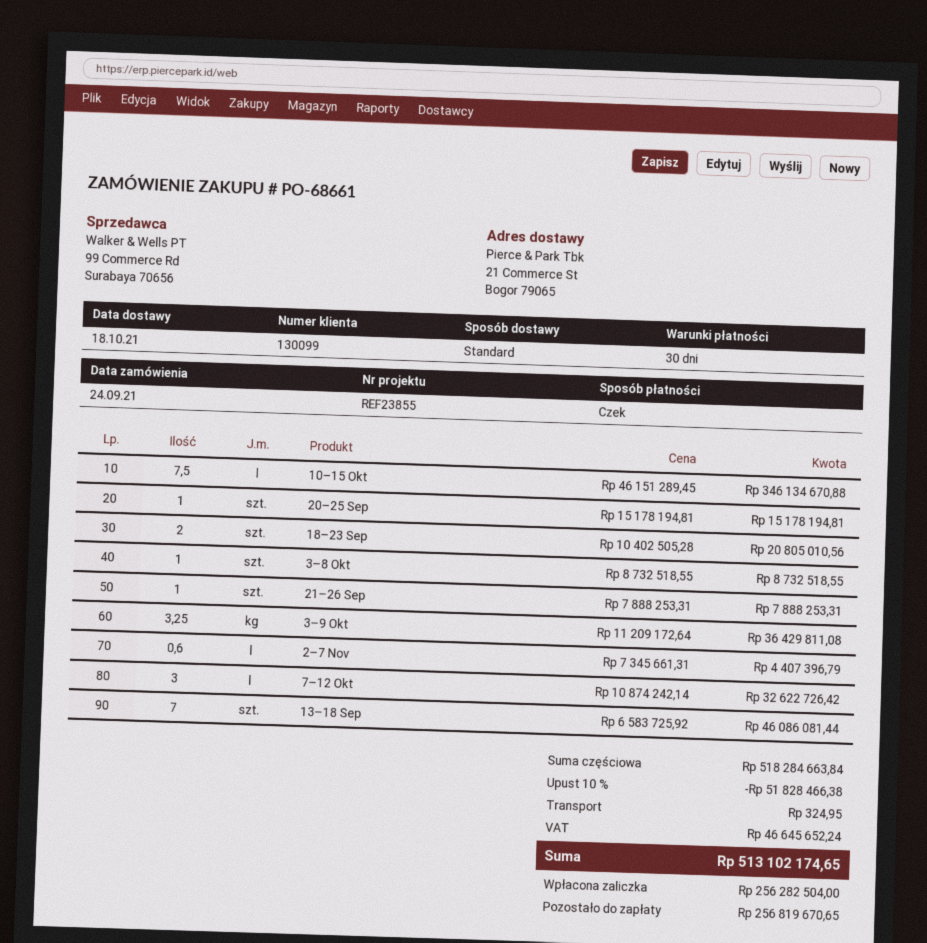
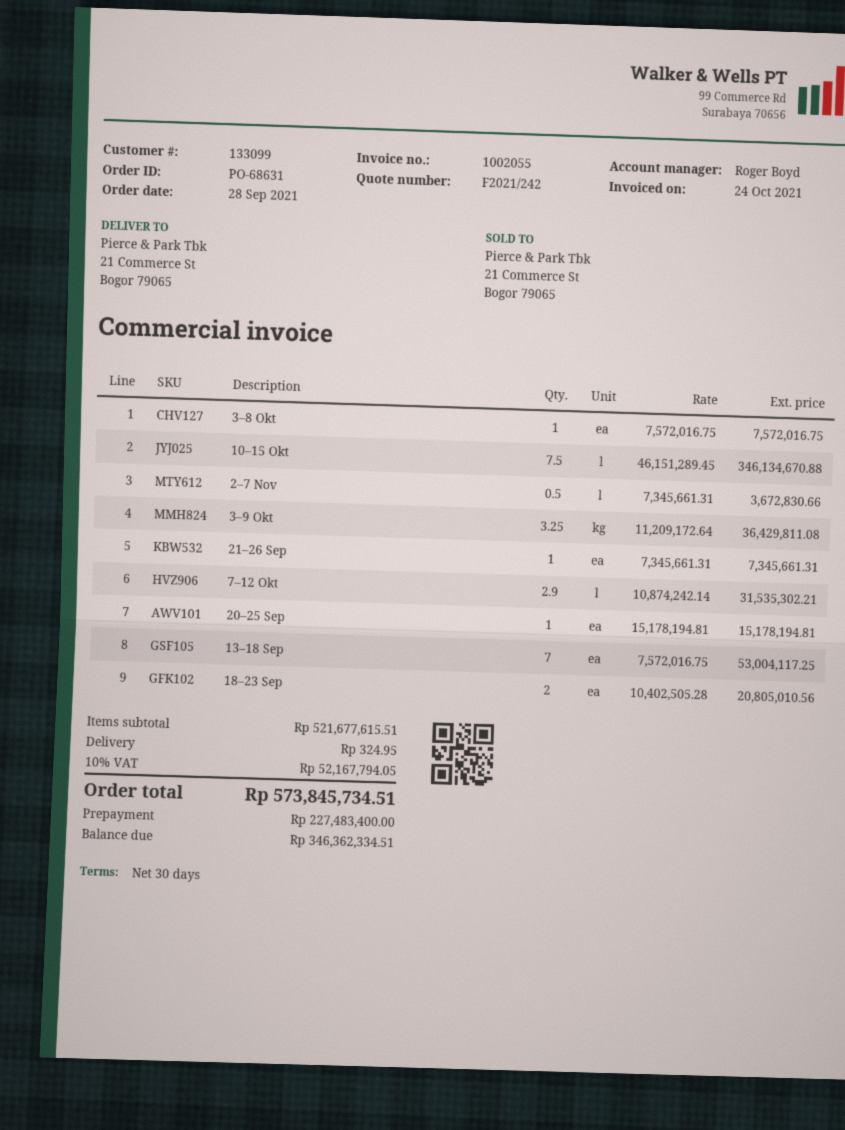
order number: PO-68661 -> PO-68631
order date: 2021-09-24 -> 2021-09-28
customer number: 130099 -> 133099
3–8 Okt: 1 x 8732518.55 = 8732518.55 -> 1 x 7572016.75 = 7572016.75
21–26 Sep: 1 x 7888253.31 = 7888253.31 -> 1 x 7345661.31 = 7345661.31
2–7 Nov: 0.6 x 7345661.31 = 4407396.79 -> 0.5 x 7345661.31 = 3672830.66
7–12 Okt: 3 x 10874242.14 = 32622726.42 -> 2.9 x 10874242.14 = 31535302.21
13–18 Sep: 7 x 6583725.92 = 46086081.44 -> 7 x 7572016.75 = 53004117.25
subtotal: 518284663.84 -> 521677615.51
discount: 10% = 51828466.38 -> none
tax: 46645652.24 -> 52167794.05
total: 513102174.65 -> 573845734.51
deposit: 256282504.00 -> 227483400.00
balance: 256819670.65 -> 346362334.51

